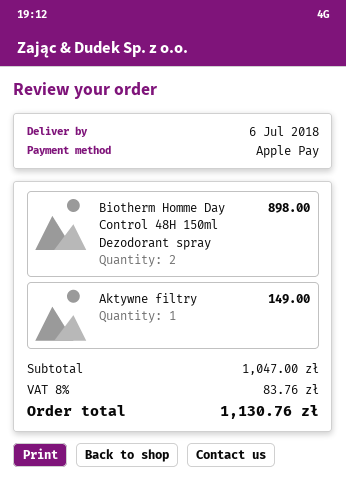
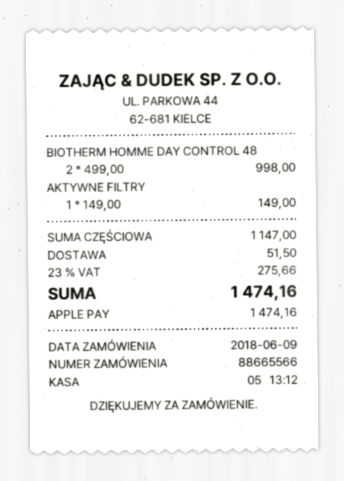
Biotherm Homme Day Control 48H 150ml Dezodorant spray: 2 for 898.00 -> 2 for 998.00
subtotal: 1047.00 -> 1147.00
shipping: none -> 51.50
tax: 8% = 83.76 -> 23% = 275.66
total: 1130.76 -> 1474.16

